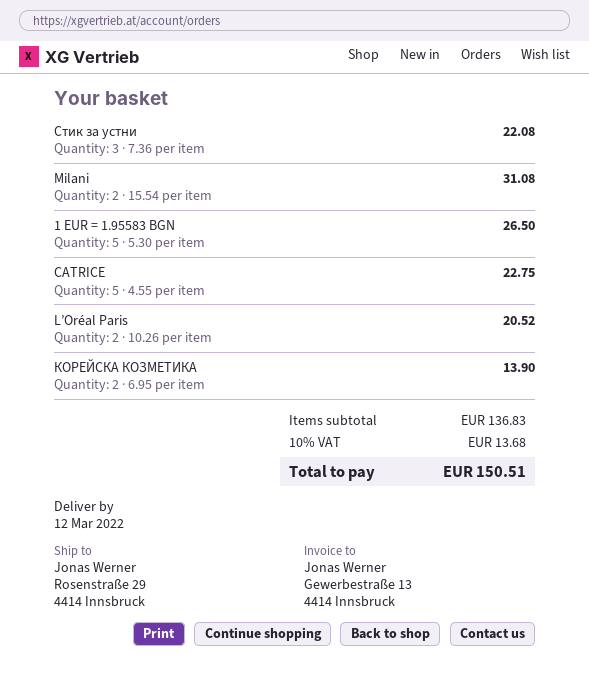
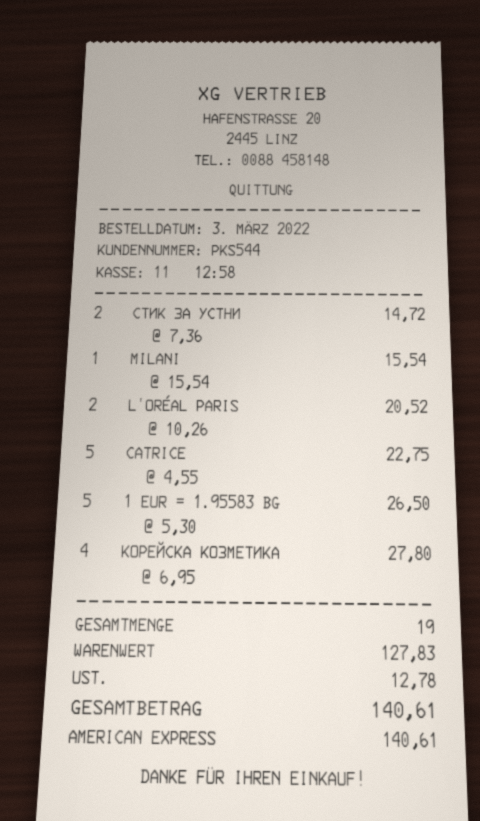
Стик за устни: 3 x 7.36 = 22.08 -> 2 x 7.36 = 14.72
Milani: 2 x 15.54 = 31.08 -> 1 x 15.54 = 15.54
КОРЕЙСКА КОЗМЕТИКА: 2 x 6.95 = 13.90 -> 4 x 6.95 = 27.80
subtotal: 136.83 -> 127.83
tax: 13.68 -> 12.78
total: 150.51 -> 140.61

